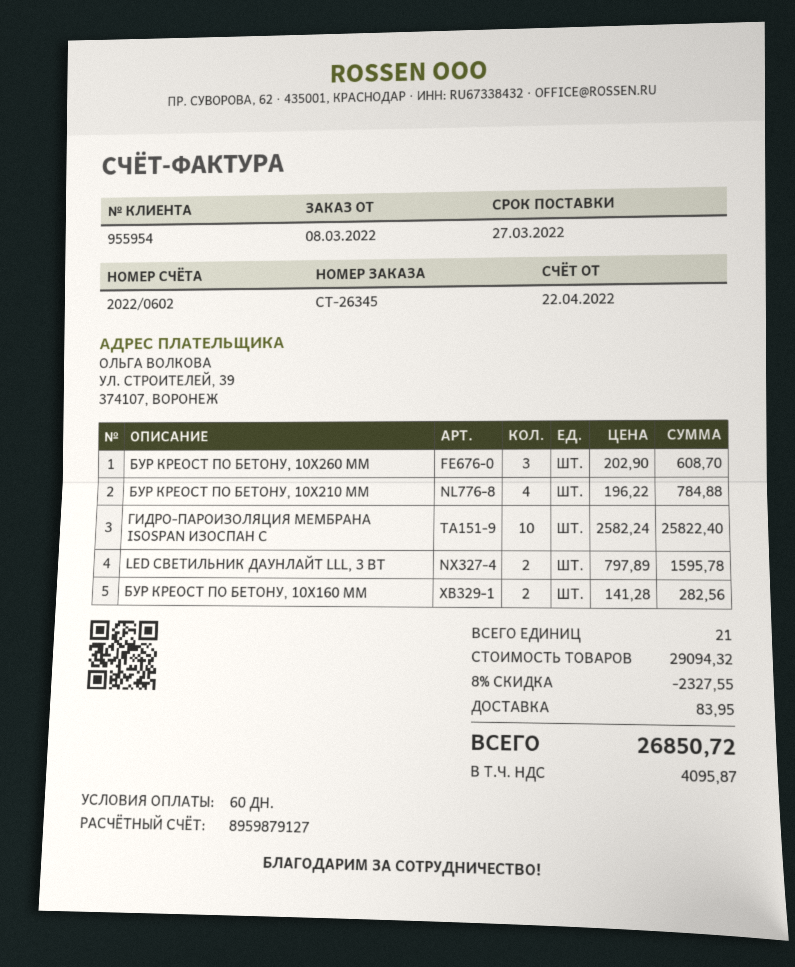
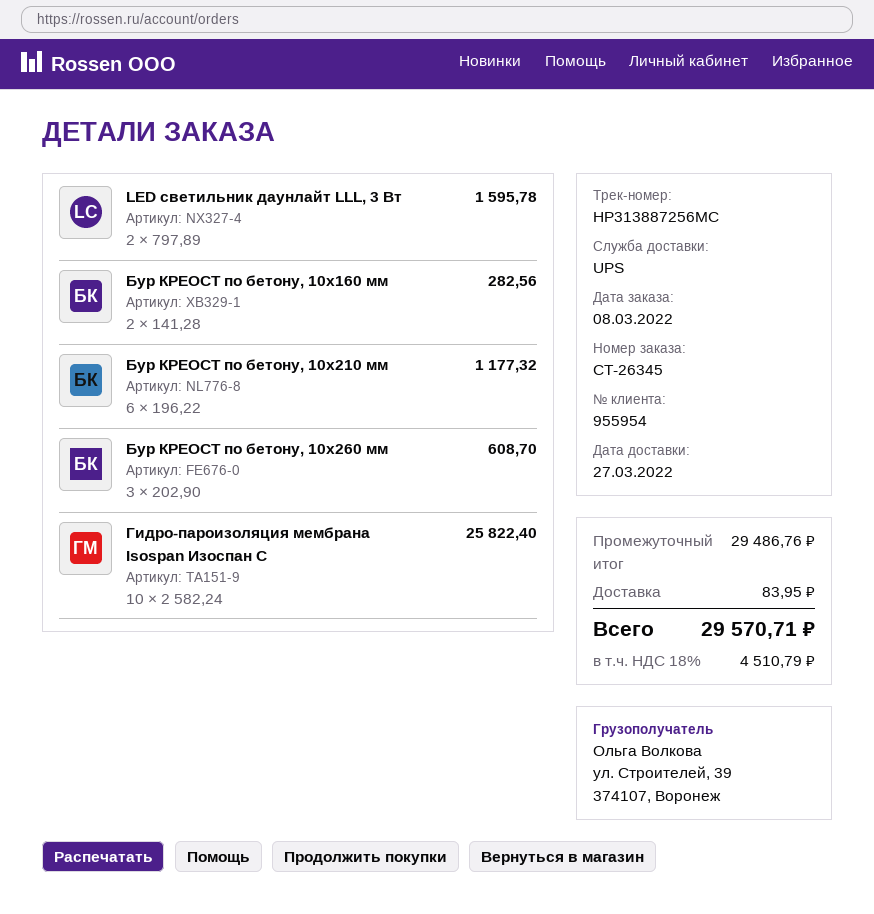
БУР КРЕОСТ ПО БЕТОНУ, 10X210 ММ: 4 x 196.22 = 784.88 -> 6 x 196.22 = 1177.32
subtotal: 29094.32 -> 29486.76
discount: 8% = 2327.55 -> none
tax: 4095.87 -> 4510.79
total: 26850.72 -> 29570.71

